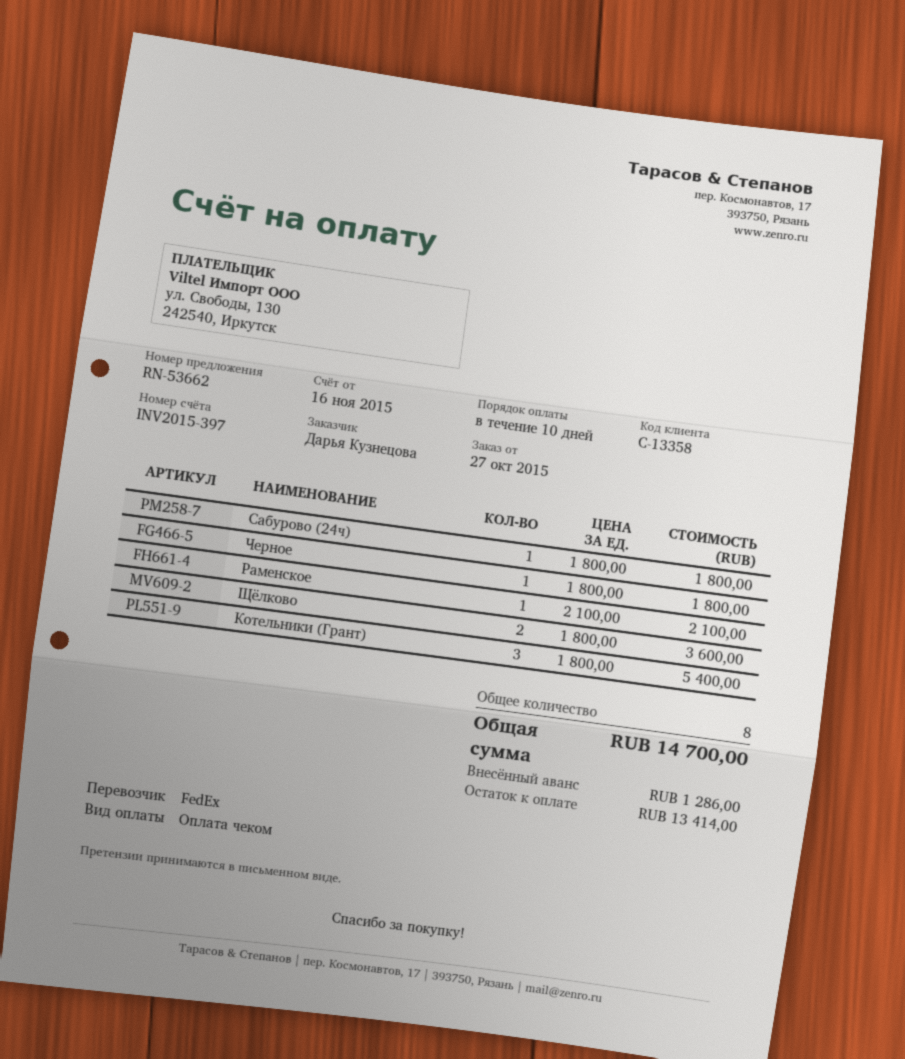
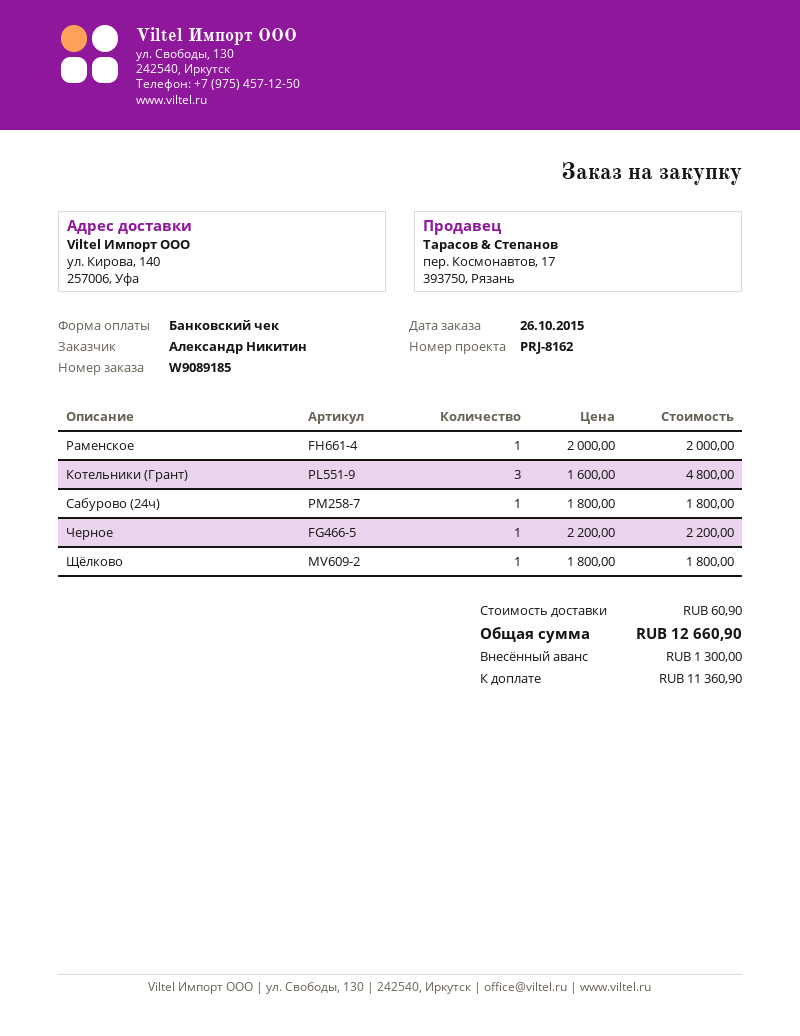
order date: 2015-10-27 -> 2015-10-26
ordered by: Дарья Кузнецова -> Александр Никитин
Черное: 1 x 1800.00 = 1800.00 -> 1 x 2200.00 = 2200.00
Раменское: 1 x 2100.00 = 2100.00 -> 1 x 2000.00 = 2000.00
Щёлково: 2 x 1800.00 = 3600.00 -> 1 x 1800.00 = 1800.00
Котельники (Грант): 3 x 1800.00 = 5400.00 -> 3 x 1600.00 = 4800.00
shipping: none -> 60.90
total: 14700.00 -> 12660.90
deposit: 1286.00 -> 1300.00
balance: 13414.00 -> 11360.90

